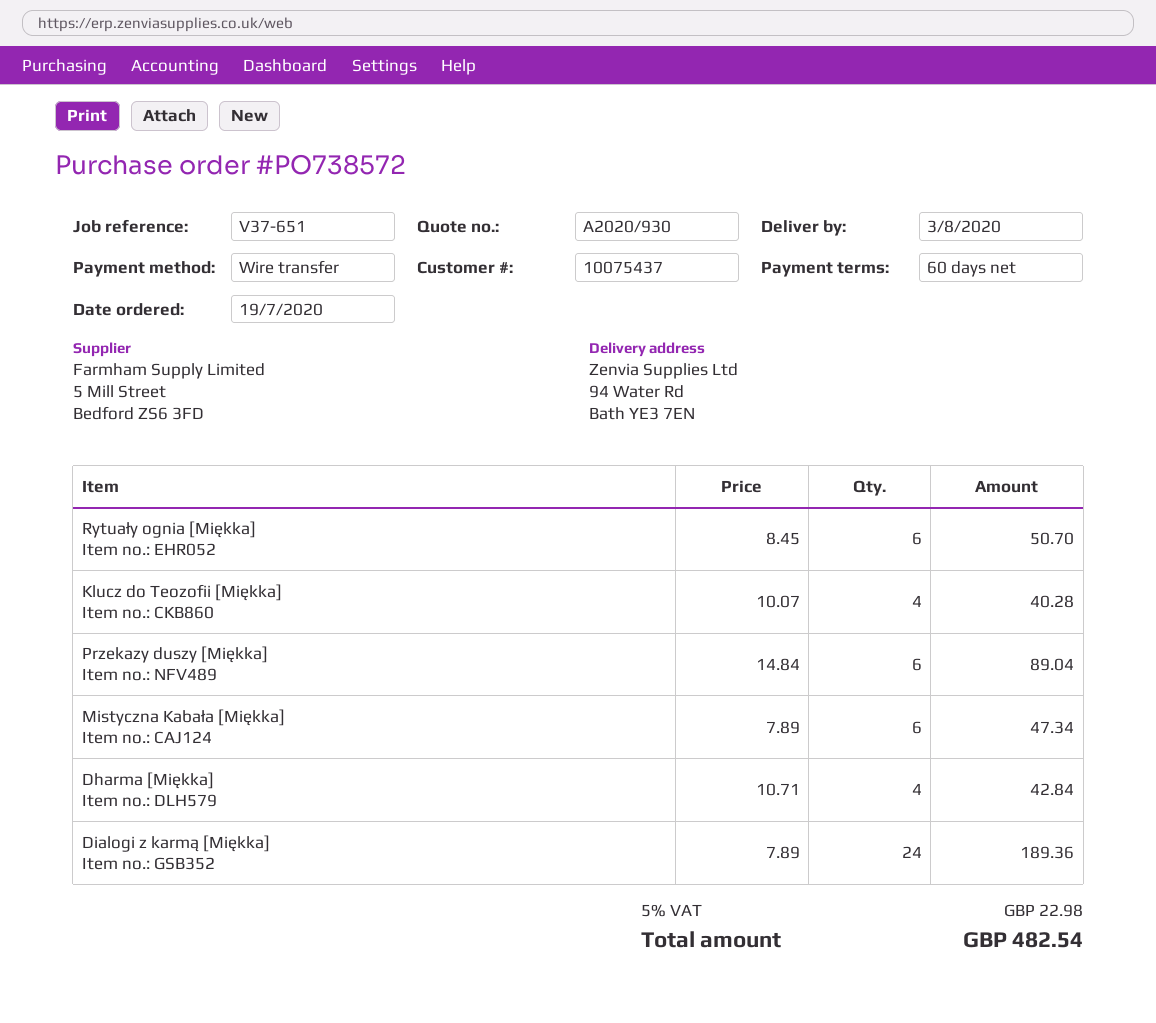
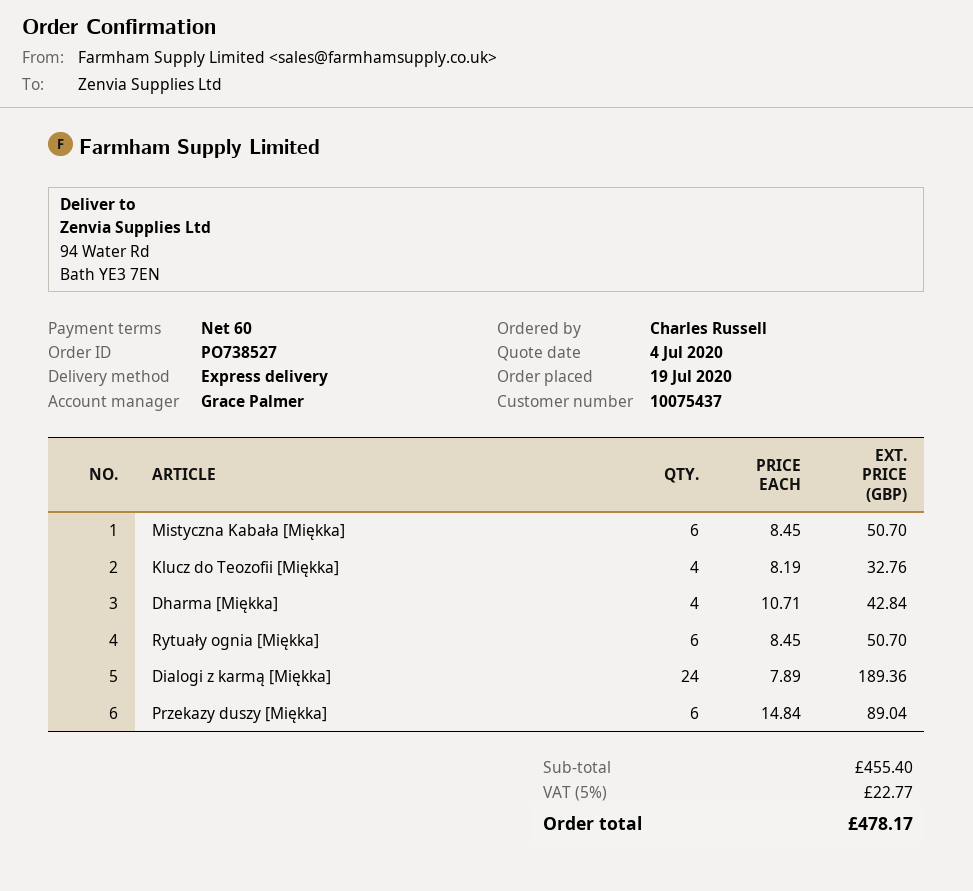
order number: PO738572 -> PO738527
Klucz do Teozofii [Miękka]: 4 x 10.07 = 40.28 -> 4 x 8.19 = 32.76
Mistyczna Kabała [Miękka]: 6 x 7.89 = 47.34 -> 6 x 8.45 = 50.70
tax: 5% = 22.98 -> 5% = 22.77
total: 482.54 -> 478.17

